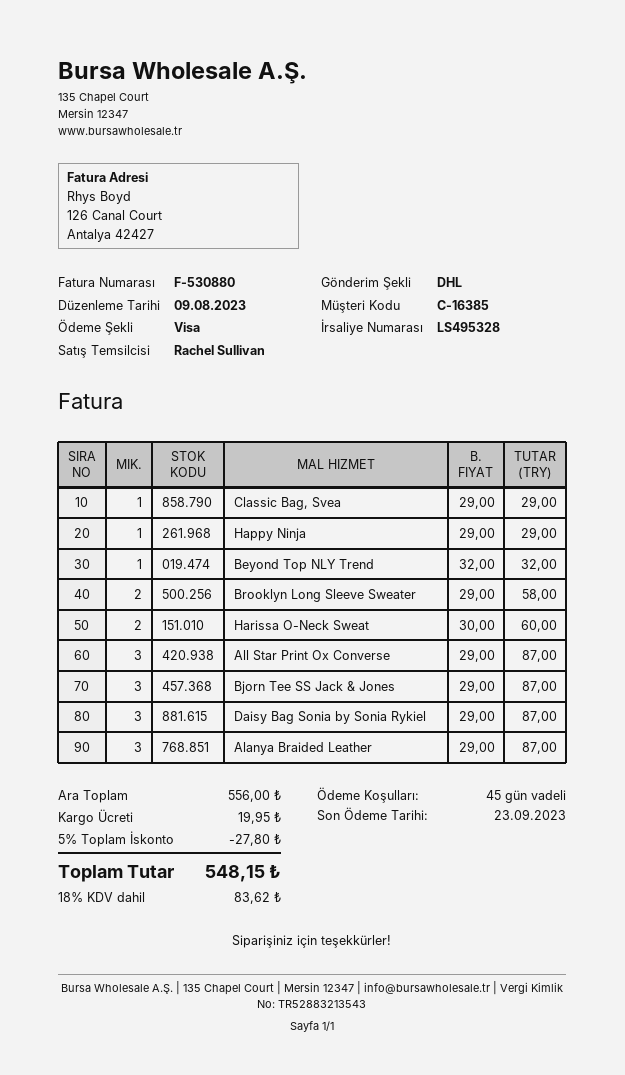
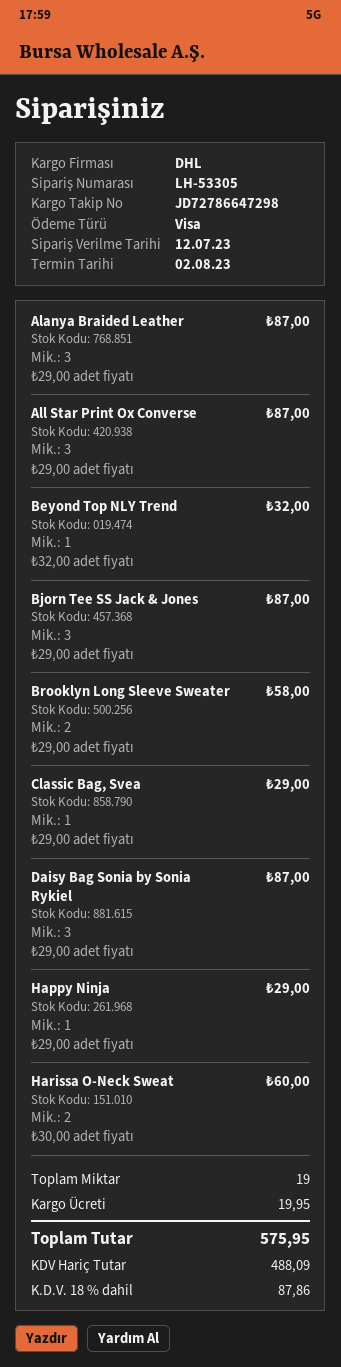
discount: 5% = 27.80 -> none
tax: 18% = 83.62 -> 18% = 87.86
total: 548.15 -> 575.95

